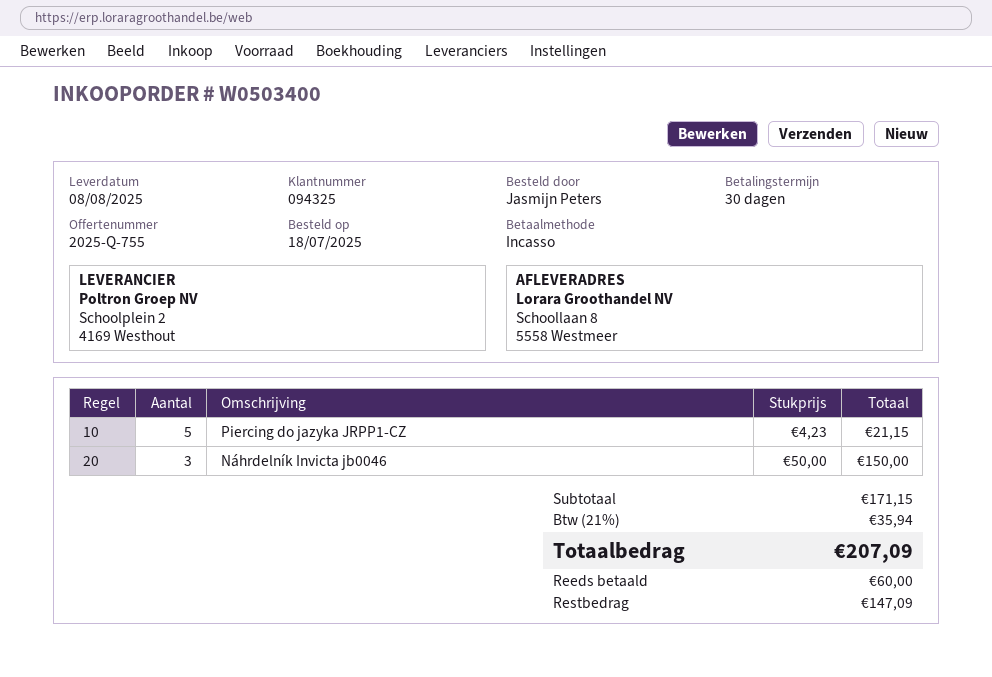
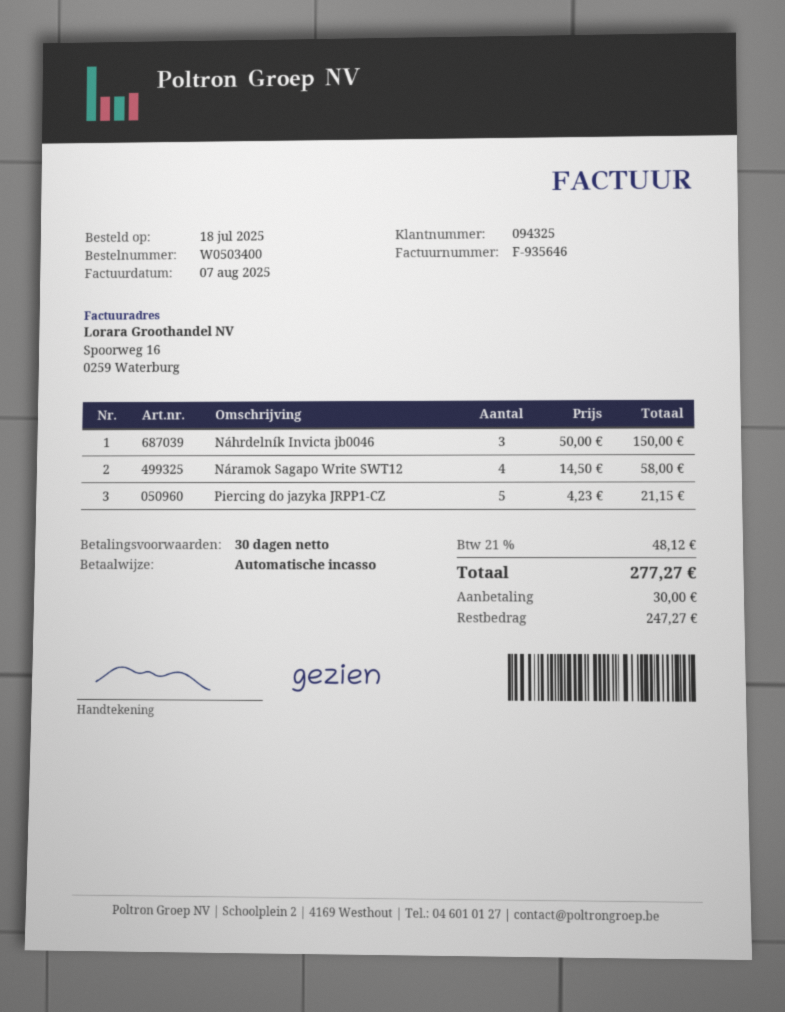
Náramok Sagapo Write SWT12: none -> 4 x 14.50 = 58.00
tax: 21% = 35.94 -> 21% = 48.12
total: 207.09 -> 277.27
deposit: 60.00 -> 30.00
balance: 147.09 -> 247.27

